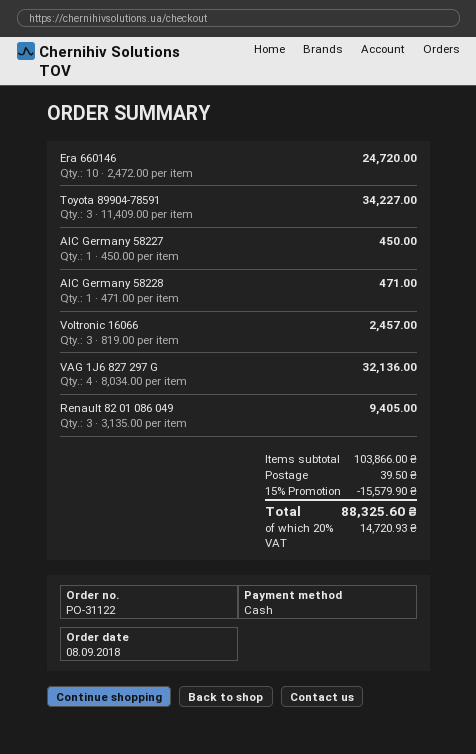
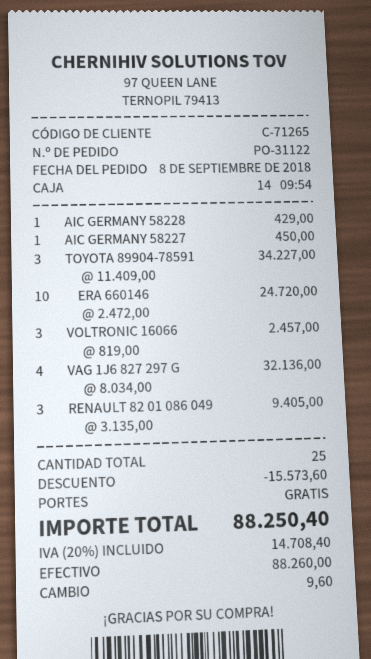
AIC Germany 58228: 1 x 471.00 = 471.00 -> 1 x 429.00 = 429.00
discount: 15579.90 -> 15573.60
shipping: 39.50 -> 0.00
tax: 20% = 14720.93 -> 20% = 14708.40
total: 88325.60 -> 88250.40

